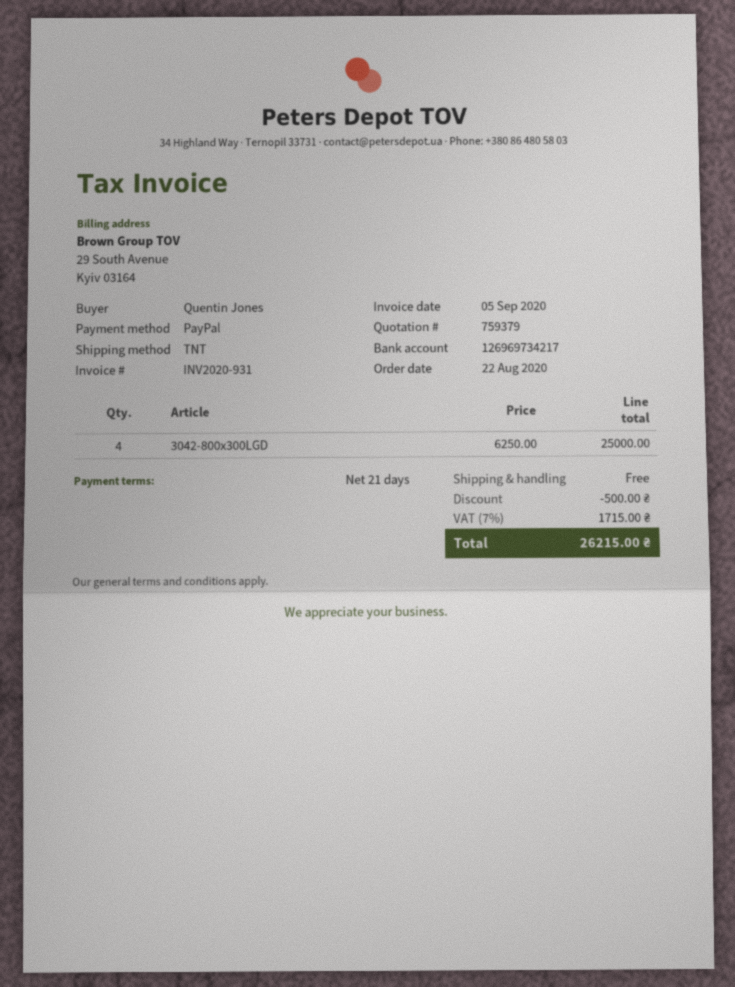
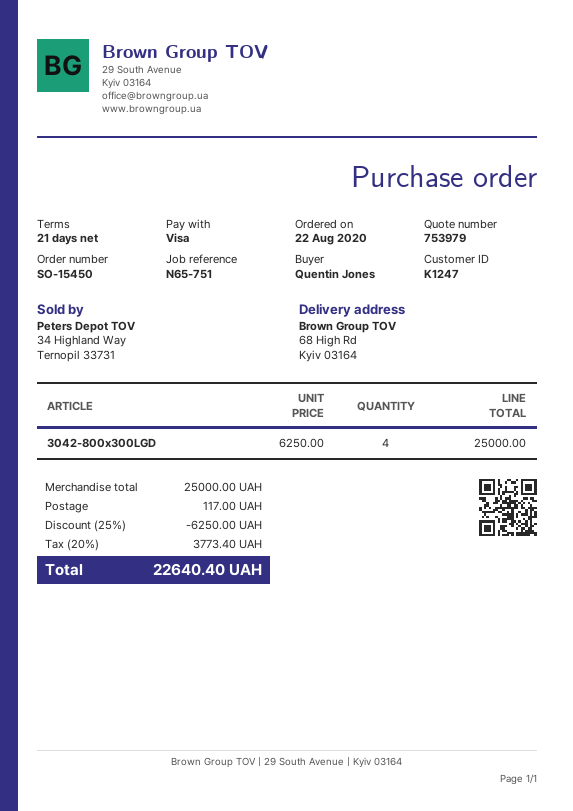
quote number: 759379 -> 753979
payment method: PayPal -> Visa
discount: 500.00 -> 6250.00
shipping: 0.00 -> 117.00
tax: 7% = 1715.00 -> 20% = 3773.40
total: 26215.00 -> 22640.40

